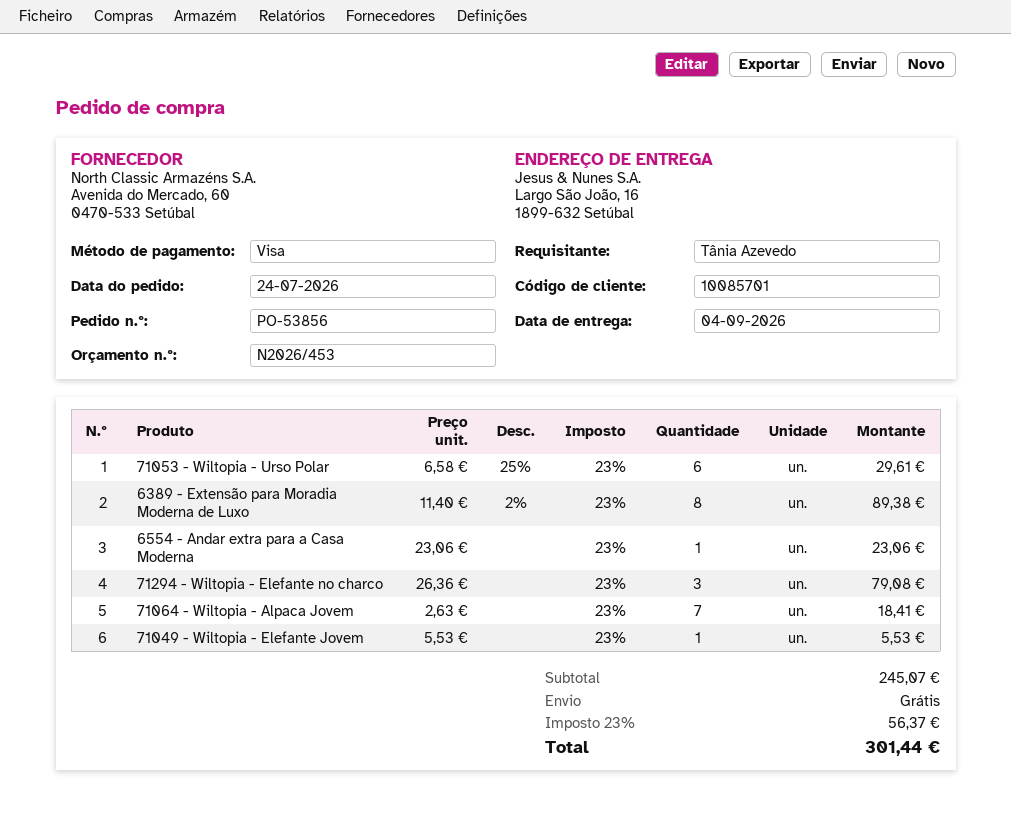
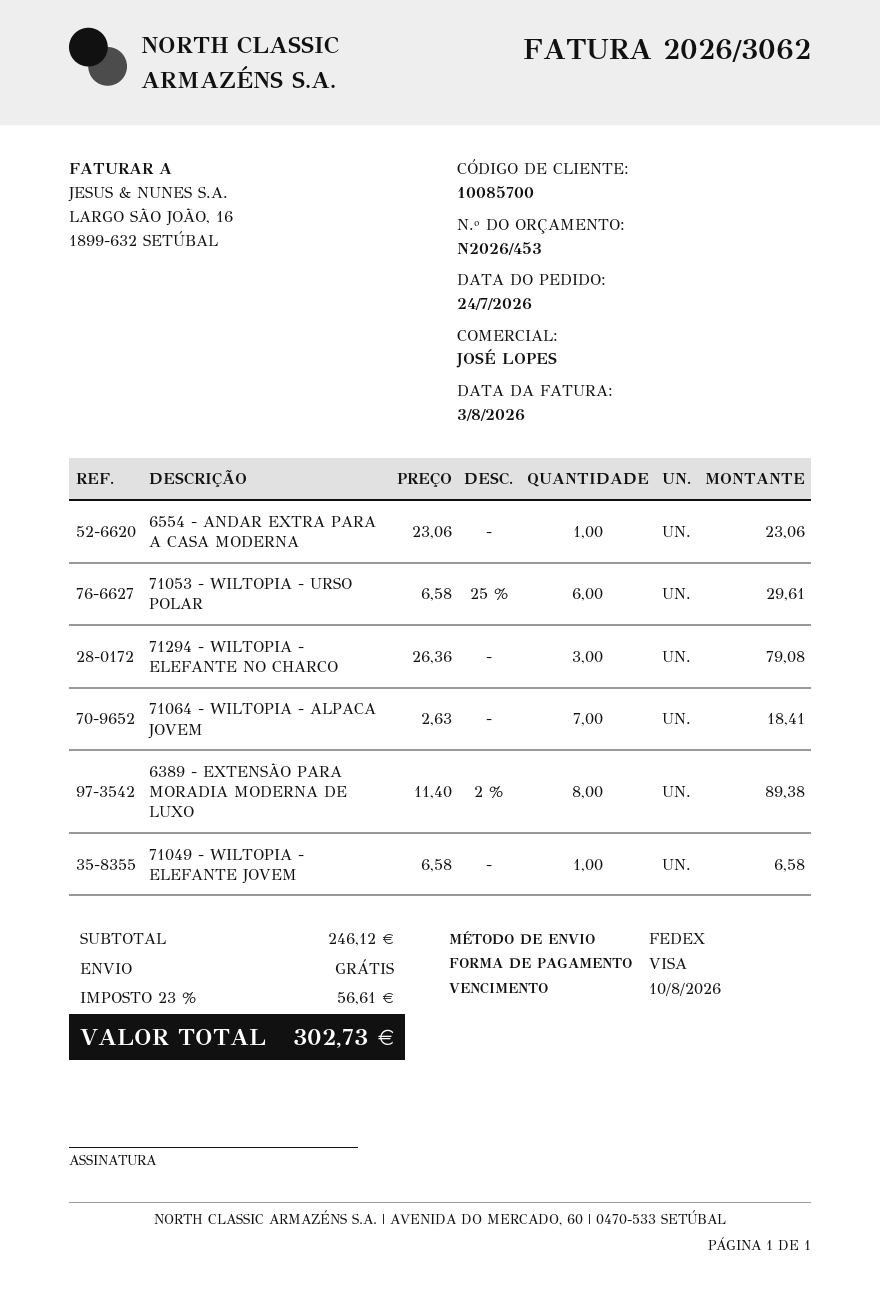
customer number: 10085701 -> 10085700
71049 - Wiltopia - Elefante Jovem: 1 x 5.53 = 5.53 -> 1 x 6.58 = 6.58
subtotal: 245.07 -> 246.12
tax: 23% = 56.37 -> 23% = 56.61
total: 301.44 -> 302.73

